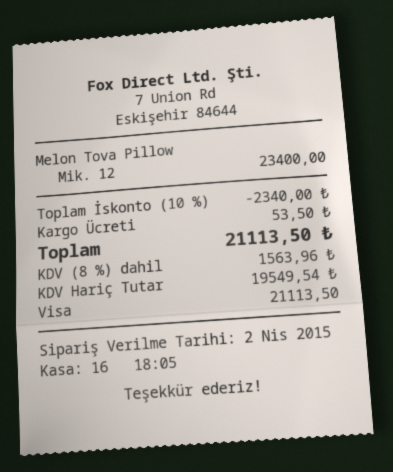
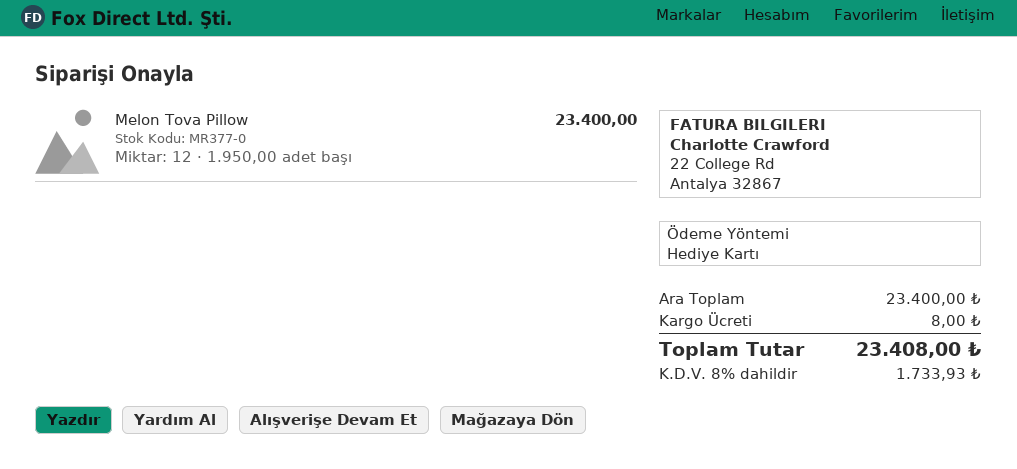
payment method: Visa -> gift card
discount: 10% = 2340.00 -> none
shipping: 53.50 -> 8.00
tax: 8% = 1563.96 -> 8% = 1733.93
total: 21113.50 -> 23408.00

